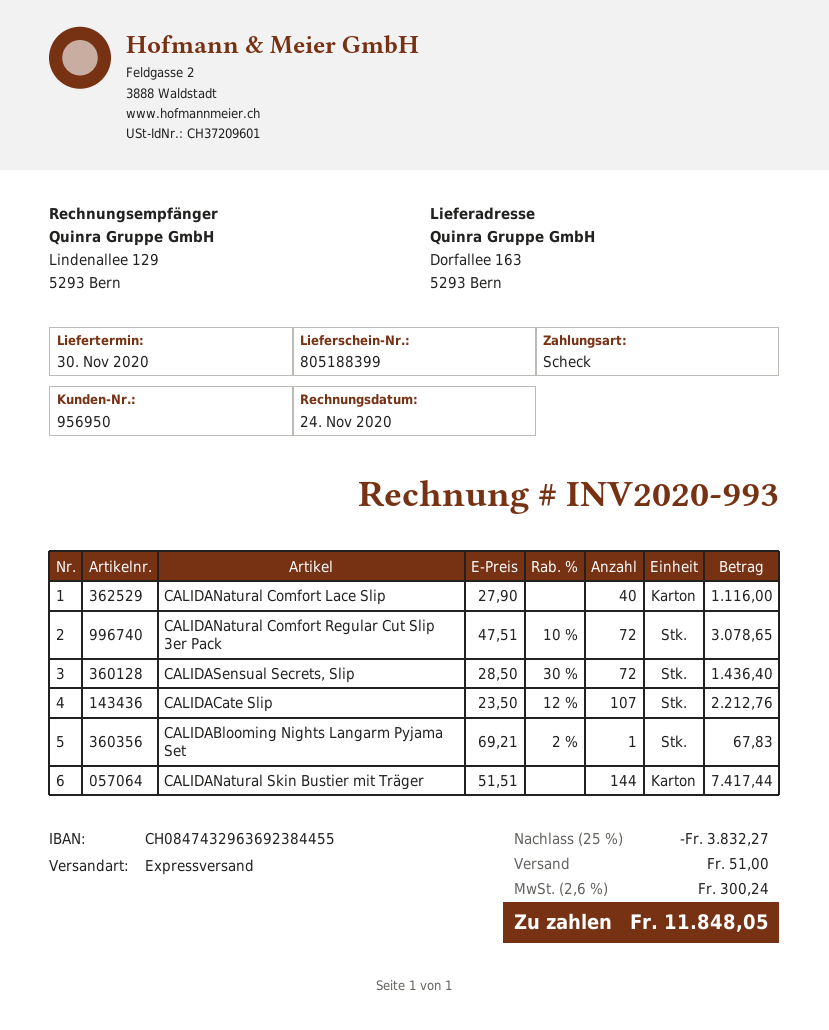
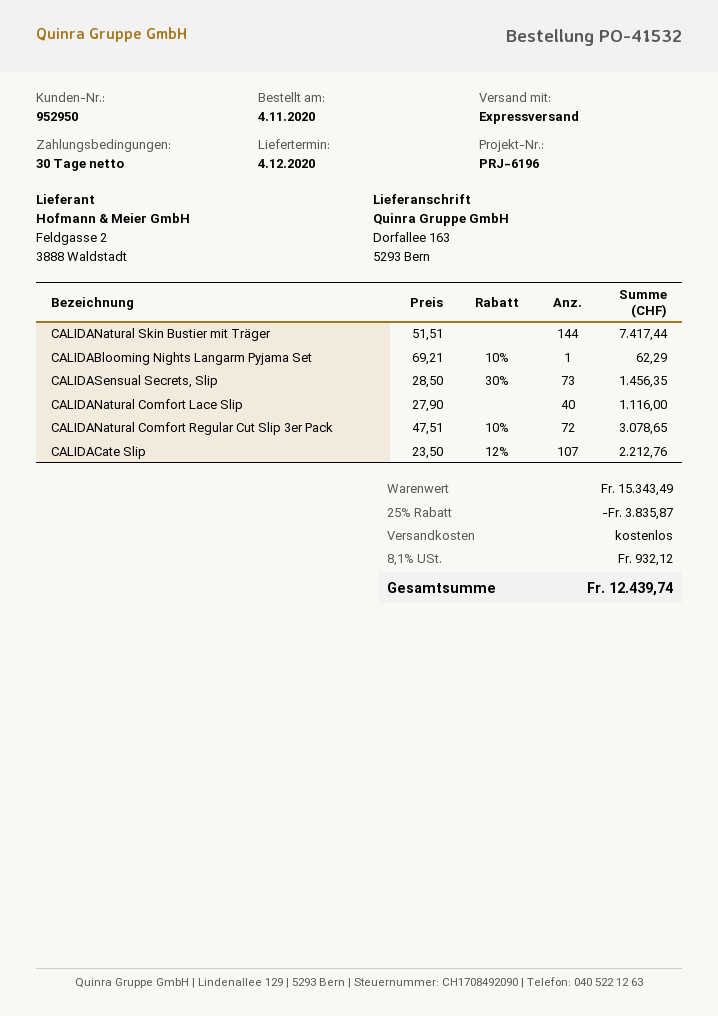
delivery date: 2020-11-30 -> 2020-12-04
customer number: 956950 -> 952950
CALIDASensual Secrets, Slip: 72 x 28.50 - 30% = 1436.40 -> 73 x 28.50 - 30% = 1456.35
CALIDABlooming Nights Langarm Pyjama Set: 1 x 69.21 - 2% = 67.83 -> 1 x 69.21 - 10% = 62.29
discount: 25% = 3832.27 -> 25% = 3835.87
shipping: 51.00 -> 0.00
tax: 2.6% = 300.24 -> 8.1% = 932.12
total: 11848.05 -> 12439.74

